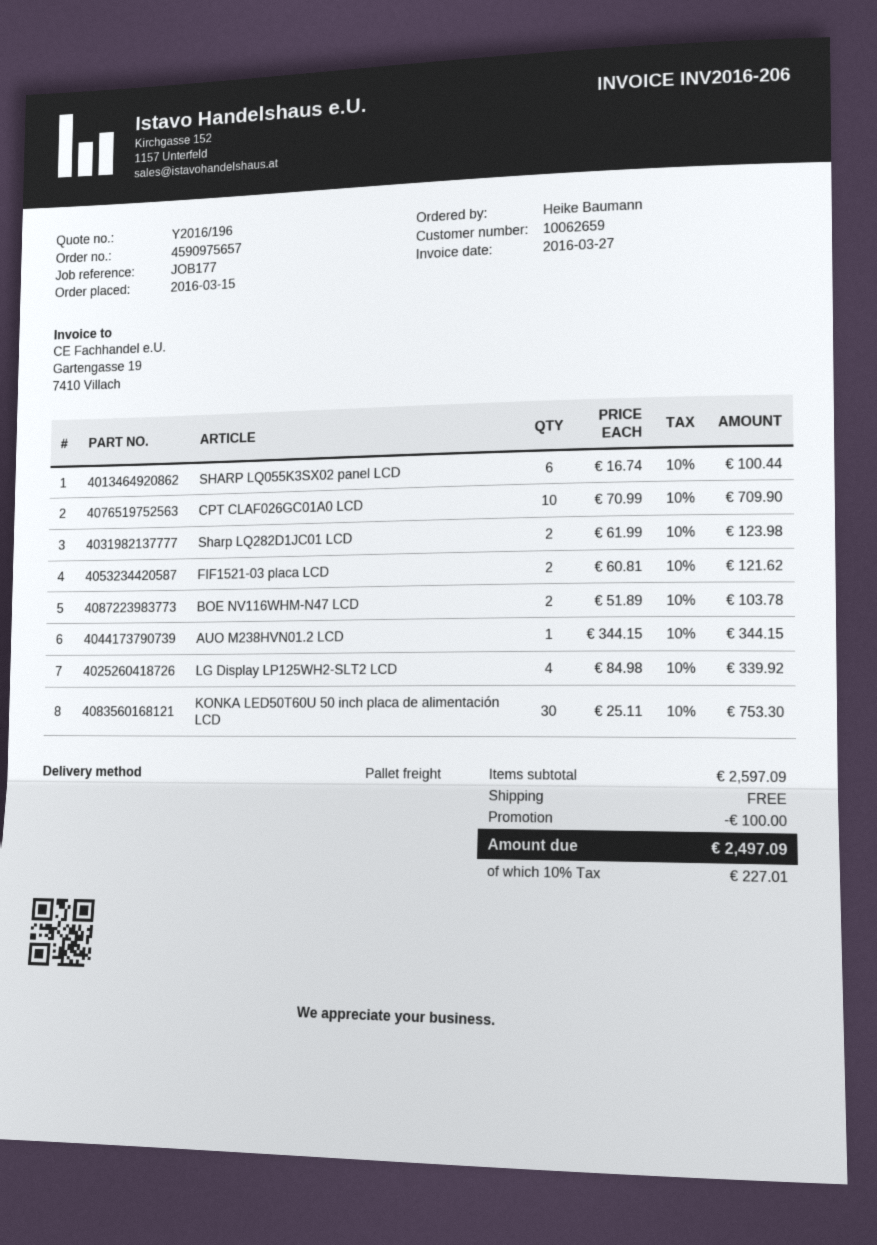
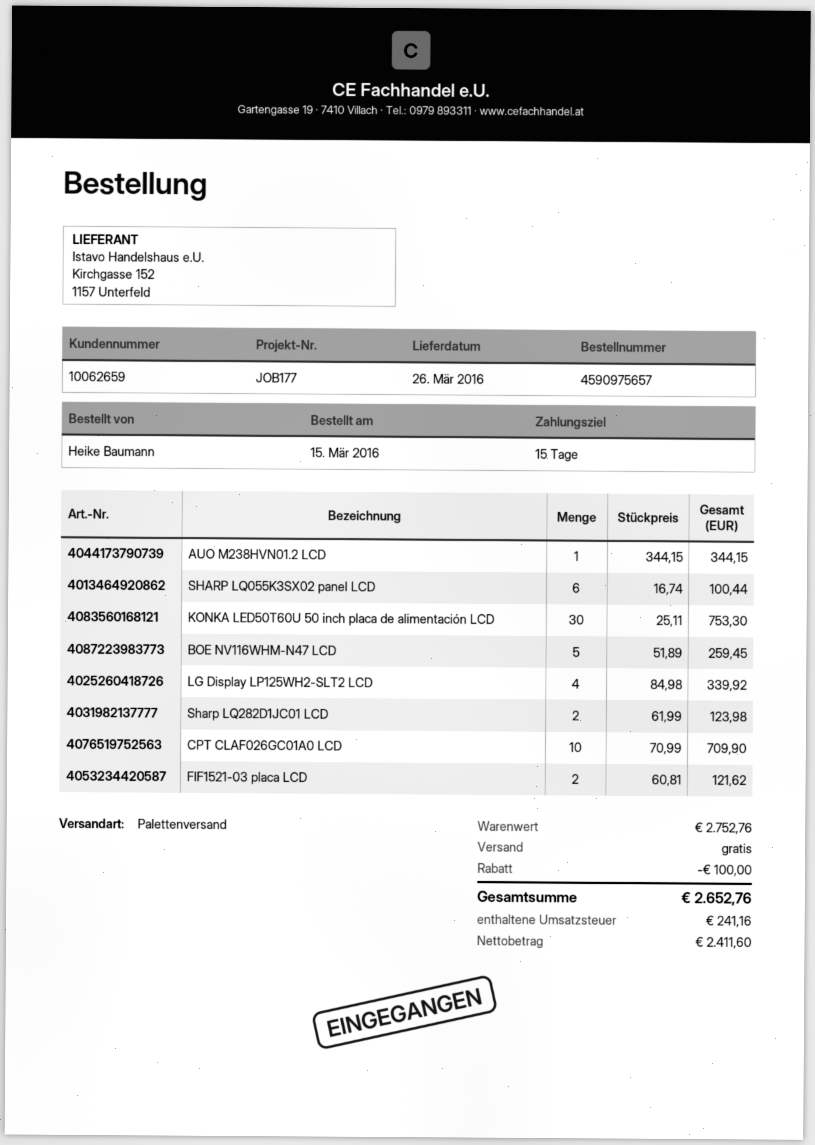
BOE NV116WHM-N47 LCD: 2 x 51.89 = 103.78 -> 5 x 51.89 = 259.45
subtotal: 2597.09 -> 2752.76
tax: 227.01 -> 241.16
total: 2497.09 -> 2652.76

